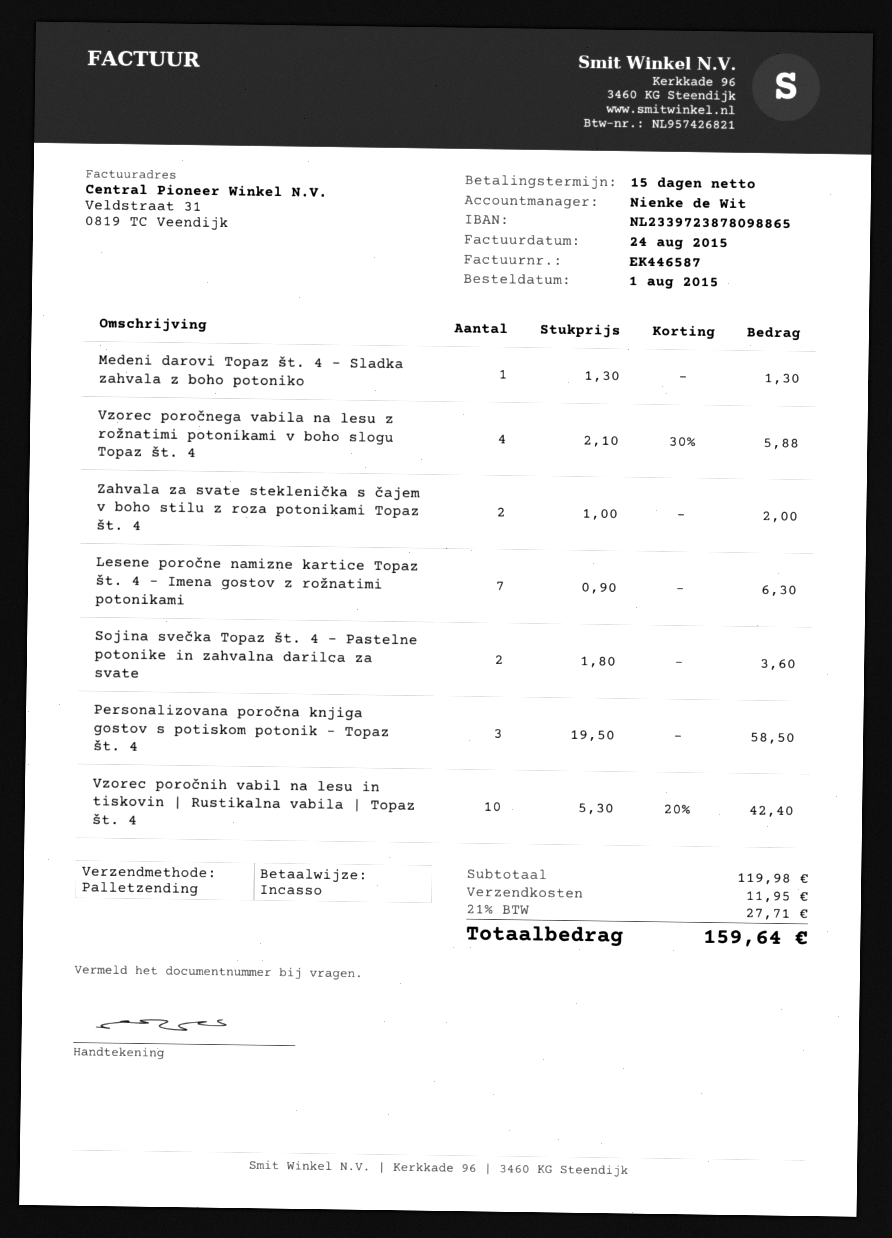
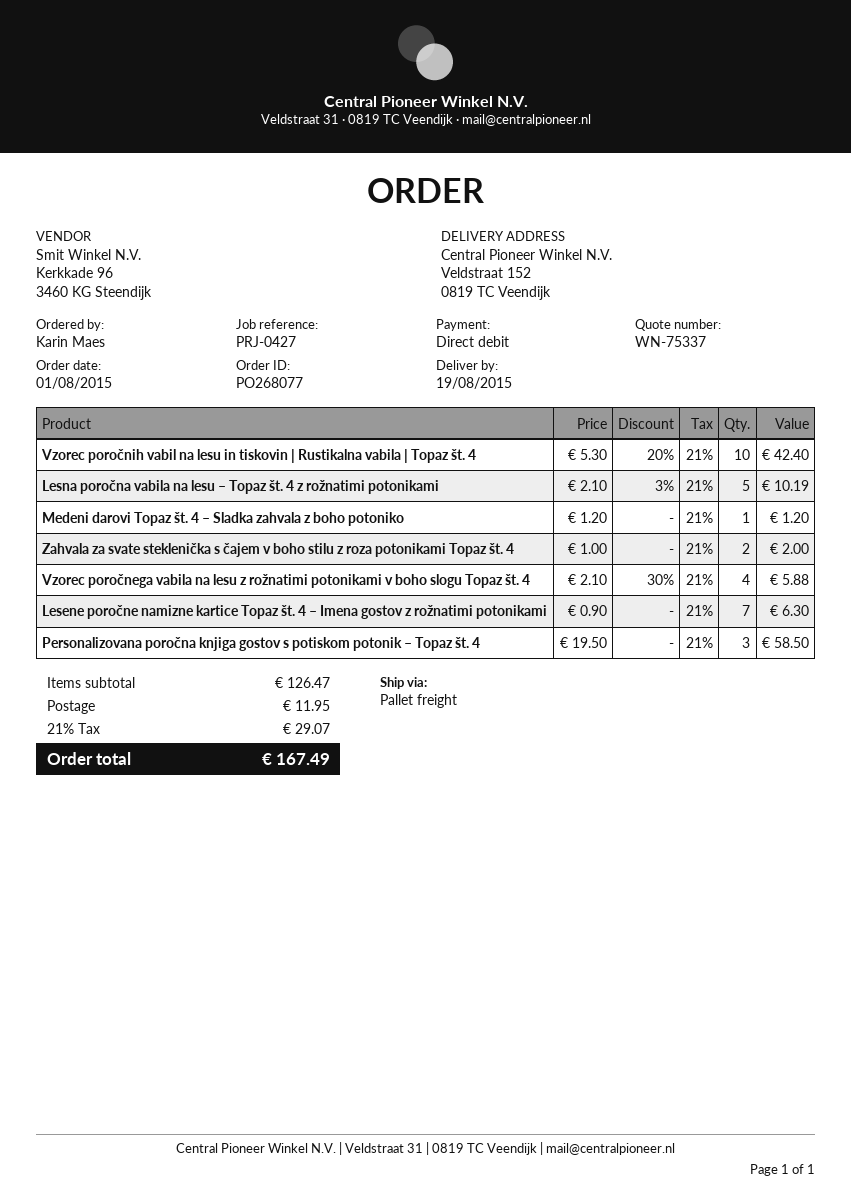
Medeni darovi Topaz št. 4 – Sladka zahvala z boho potoniko: 1 x 1.30 = 1.30 -> 1 x 1.20 = 1.20
Sojina svečka Topaz št. 4 – Pastelne potonike in zahvalna darilca za svate: 2 x 1.80 = 3.60 -> none
Lesna poročna vabila na lesu – Topaz št. 4 z rožnatimi potonikami: none -> 5 x 2.10 - 3% = 10.19
subtotal: 119.98 -> 126.47
tax: 21% = 27.71 -> 21% = 29.07
total: 159.64 -> 167.49

